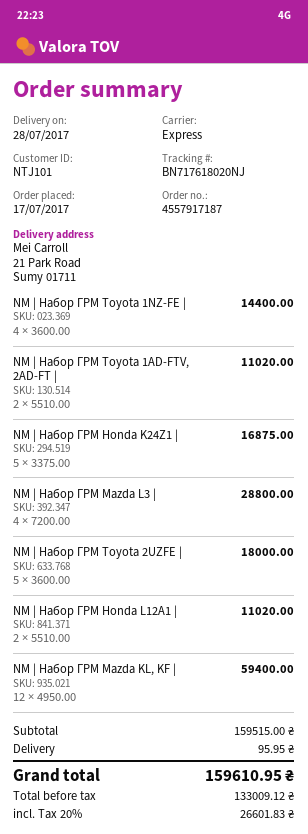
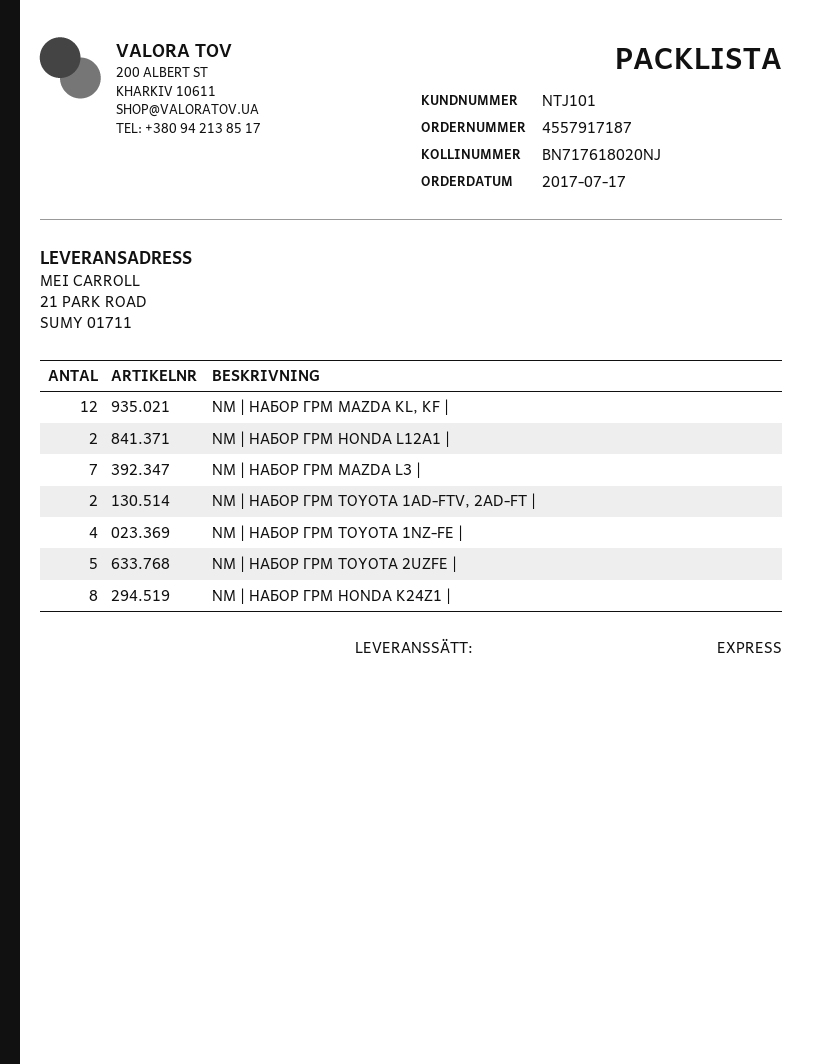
NM | Набор ГРМ Honda K24Z1 |: 5 -> 8
NM | Набор ГРМ Mazda L3 |: 4 -> 7

